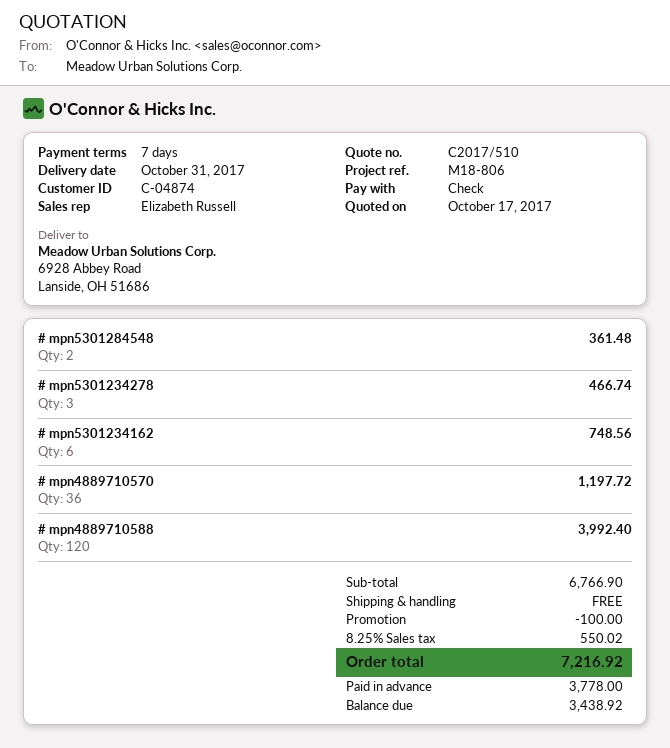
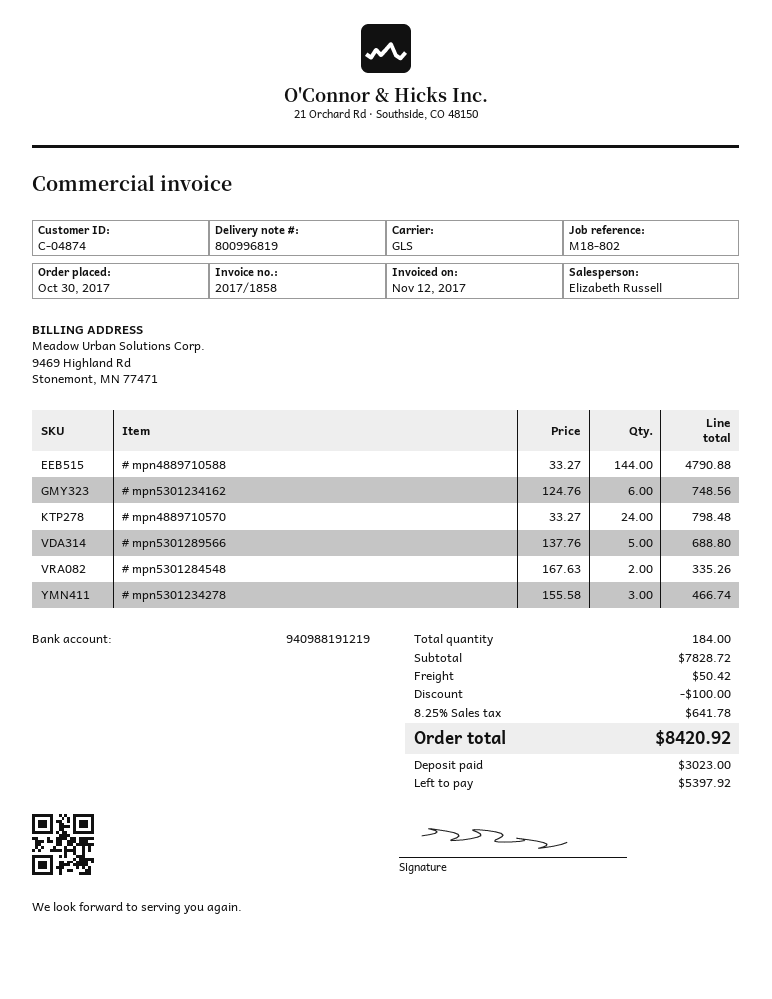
reference: M18-806 -> M18-802
# mpn5301284548: 2 for 361.48 -> 2 for 335.26
# mpn4889710570: 36 for 1197.72 -> 24 for 798.48
# mpn4889710588: 120 for 3992.40 -> 144 for 4790.88
# mpn5301289566: none -> 5 for 688.80
subtotal: 6766.90 -> 7828.72
shipping: 0.00 -> 50.42
tax: 8.25% = 550.02 -> 8.25% = 641.78
total: 7216.92 -> 8420.92
deposit: 3778.00 -> 3023.00
balance: 3438.92 -> 5397.92

